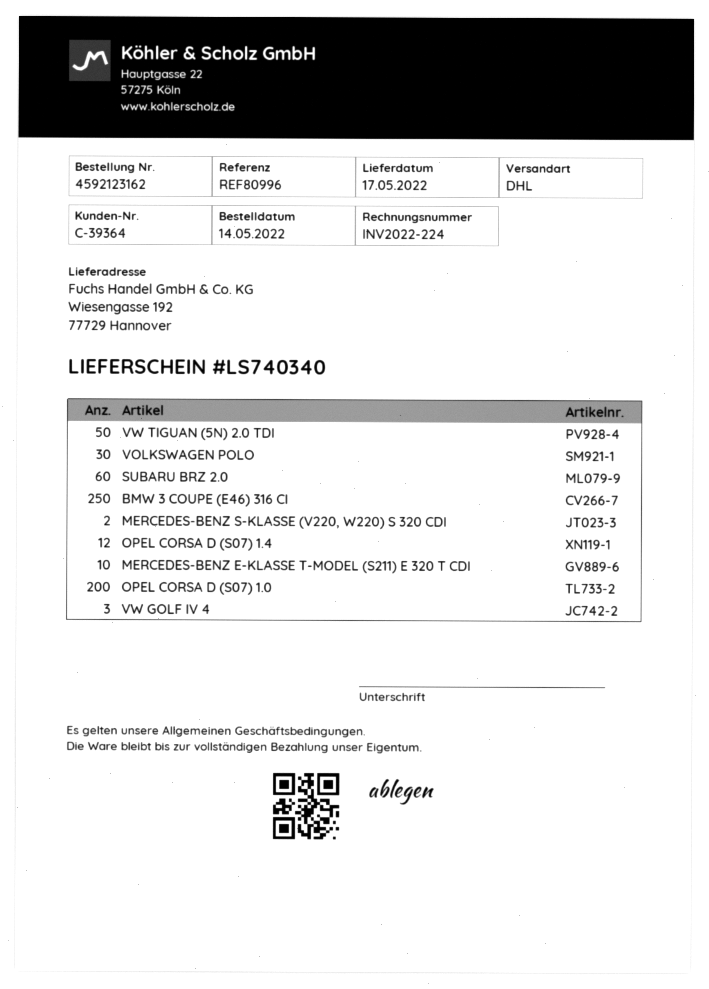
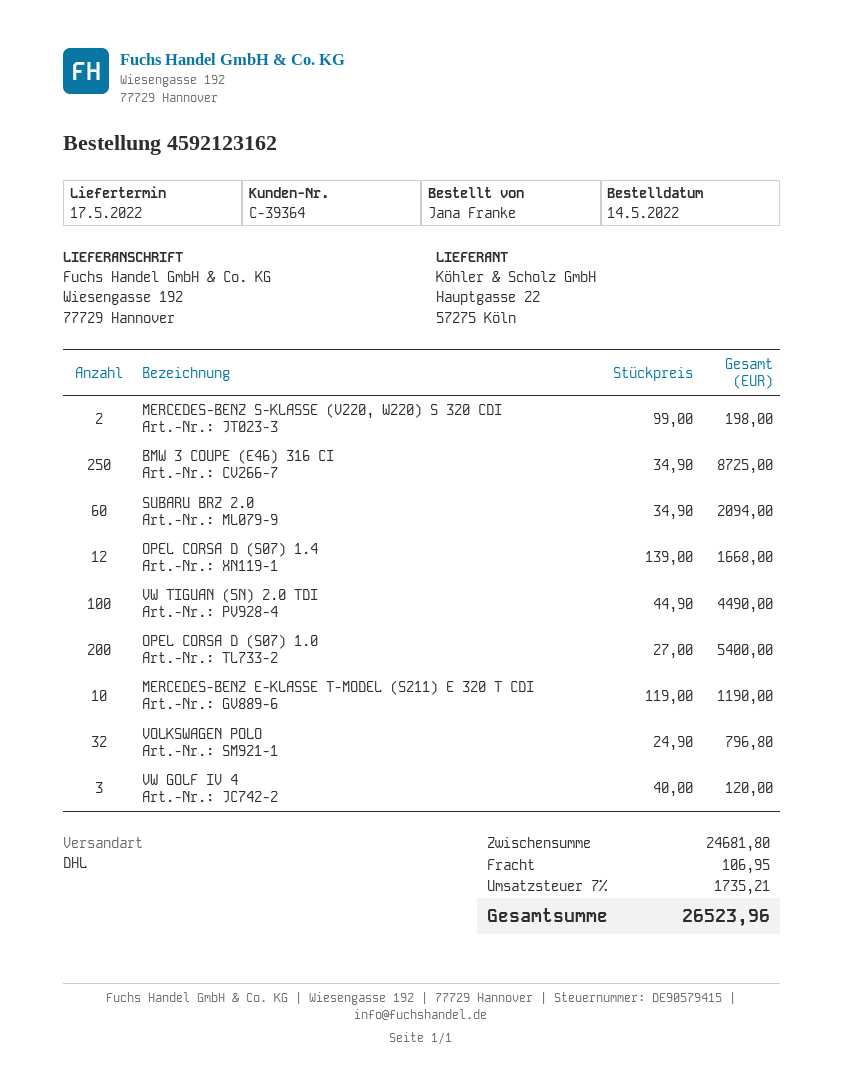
VW TIGUAN (5N) 2.0 TDI: 50 -> 100
VOLKSWAGEN POLO: 30 -> 32

